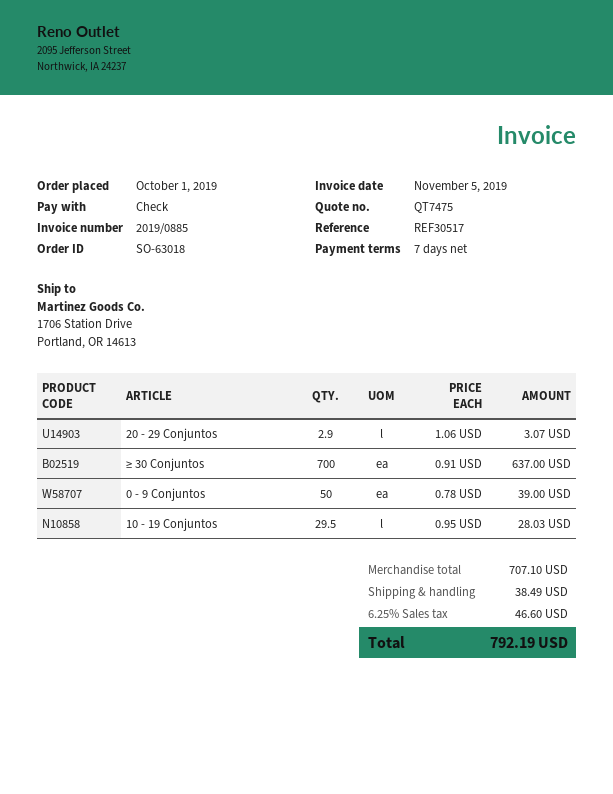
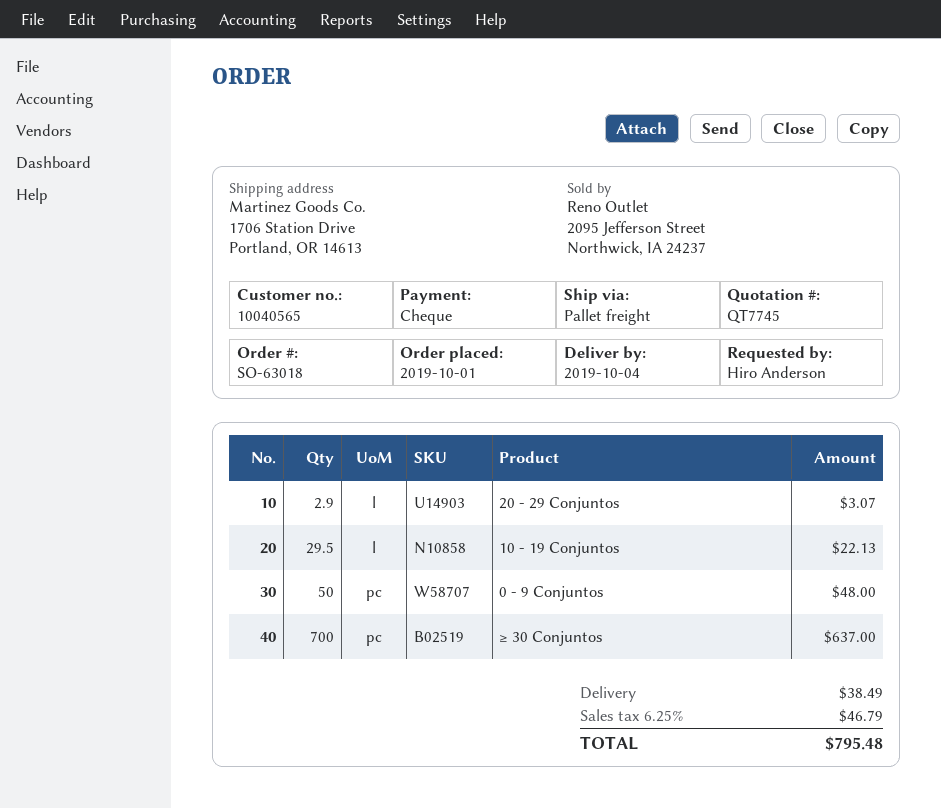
quote number: QT7475 -> QT7745
0 - 9 Conjuntos: 50 for 39.00 -> 50 for 48.00
10 - 19 Conjuntos: 29.5 for 28.03 -> 29.5 for 22.13
tax: 6.25% = 46.60 -> 6.25% = 46.79
total: 792.19 -> 795.48

